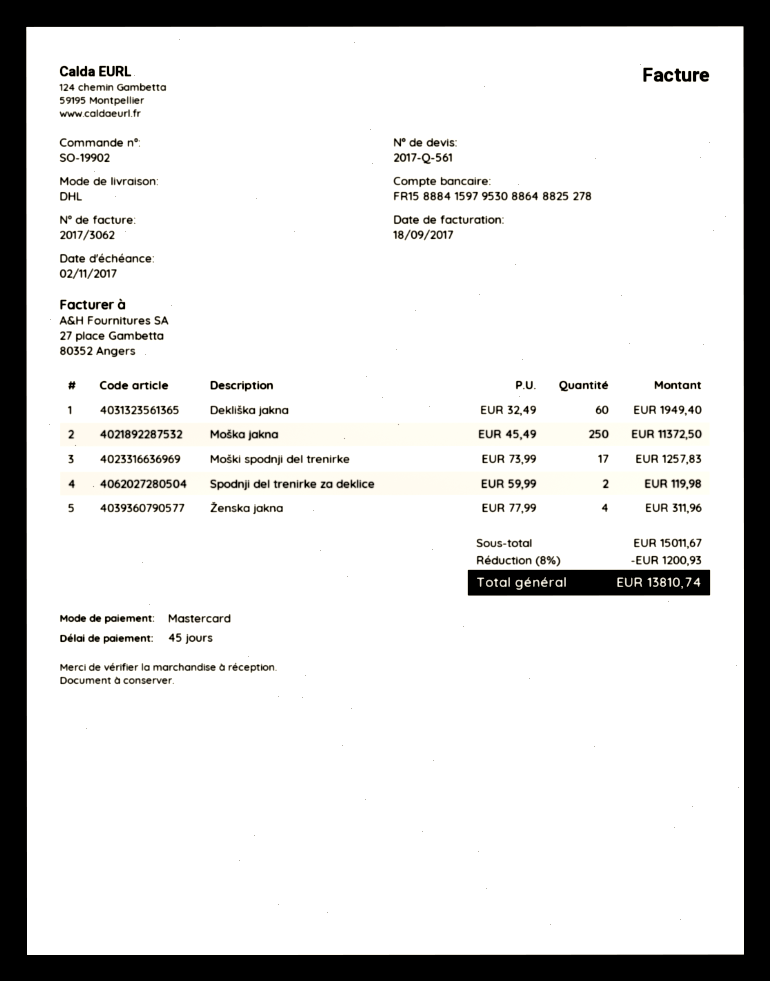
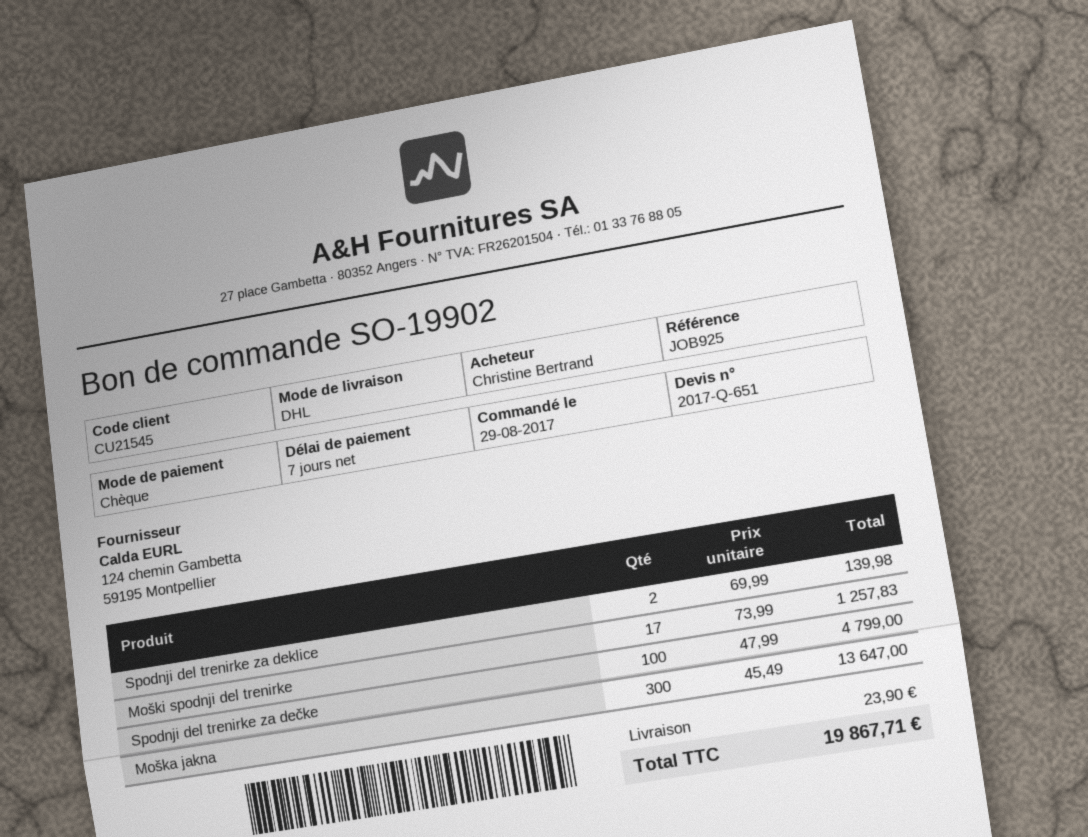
quote number: 2017-Q-561 -> 2017-Q-651
payment terms: 45 days -> 7 days
payment method: Mastercard -> cheque
Dekliška jakna: 60 x 32.49 = 1949.40 -> none
Moška jakna: 250 x 45.49 = 11372.50 -> 300 x 45.49 = 13647.00
Spodnji del trenirke za deklice: 2 x 59.99 = 119.98 -> 2 x 69.99 = 139.98
Ženska jakna: 4 x 77.99 = 311.96 -> none
Spodnji del trenirke za dečke: none -> 100 x 47.99 = 4799.00
discount: 8% = 1200.93 -> none
shipping: none -> 23.90
total: 13810.74 -> 19867.71

